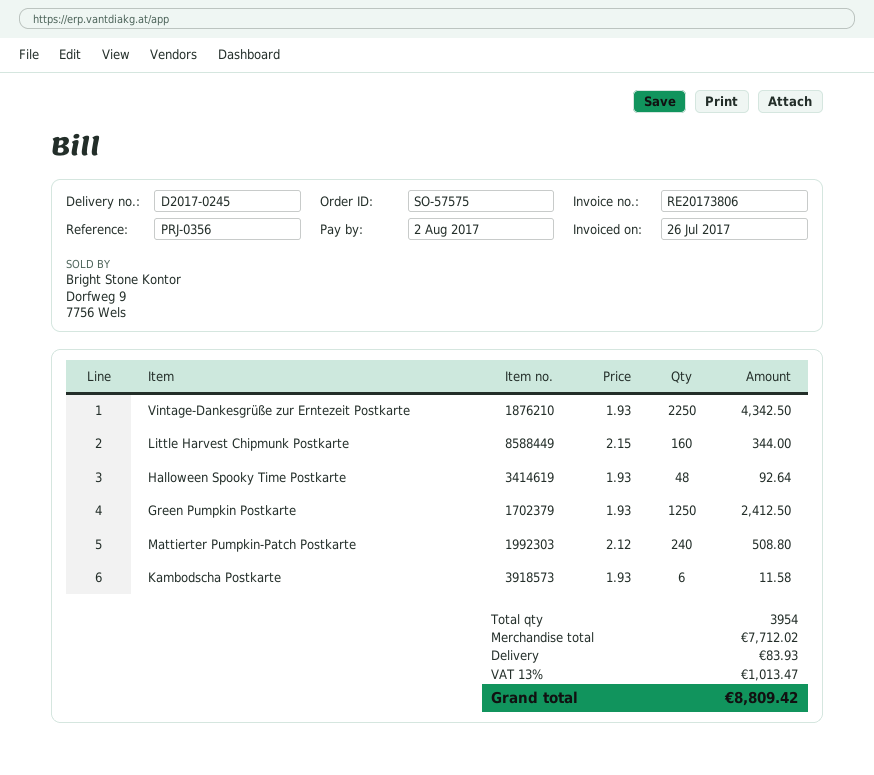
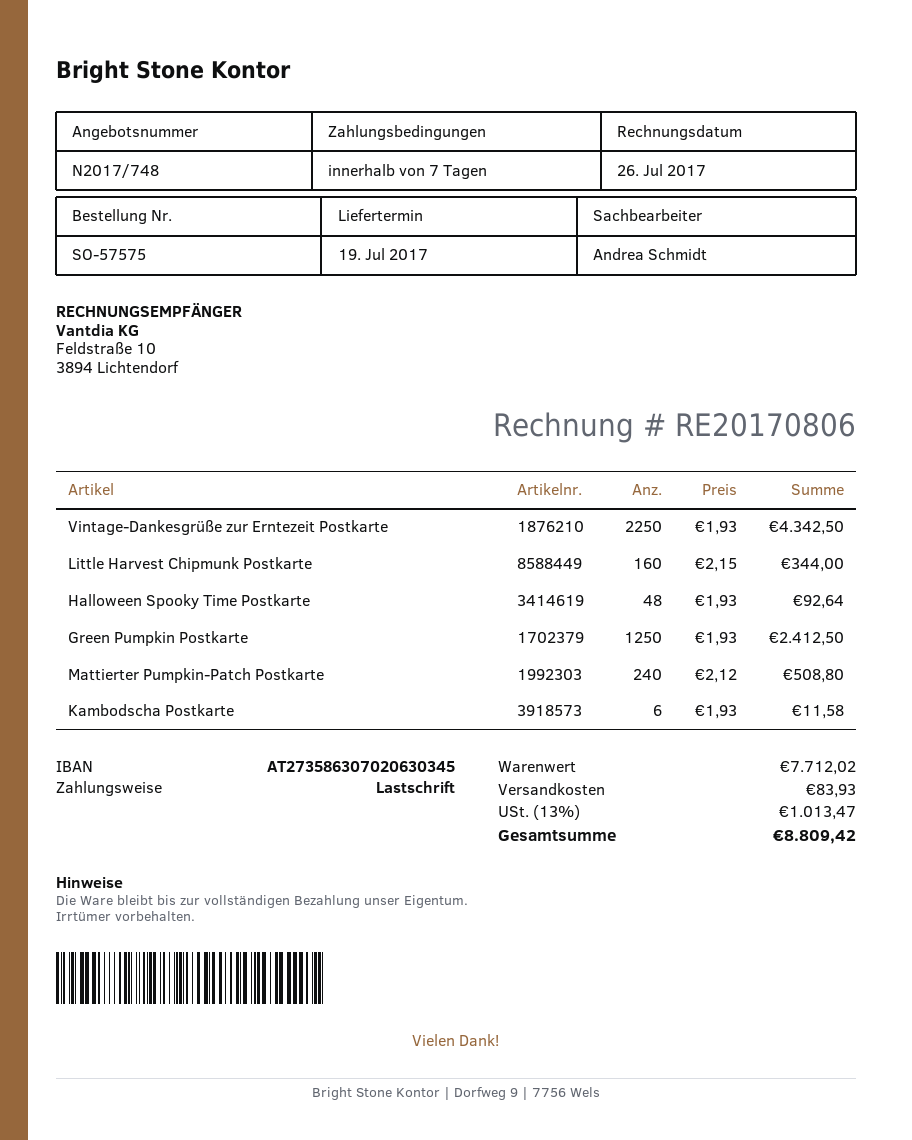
invoice number: RE20173806 -> RE20170806

